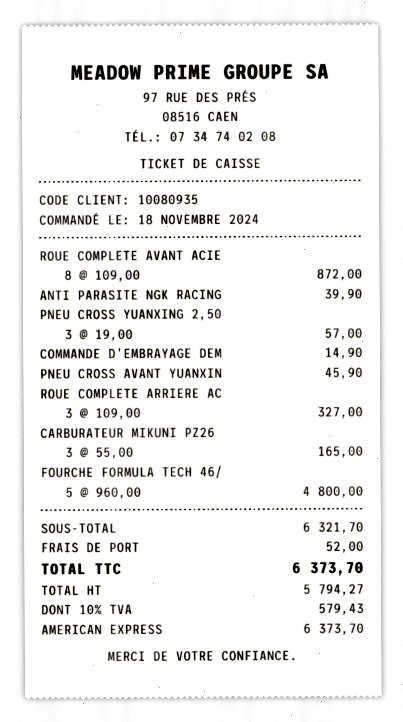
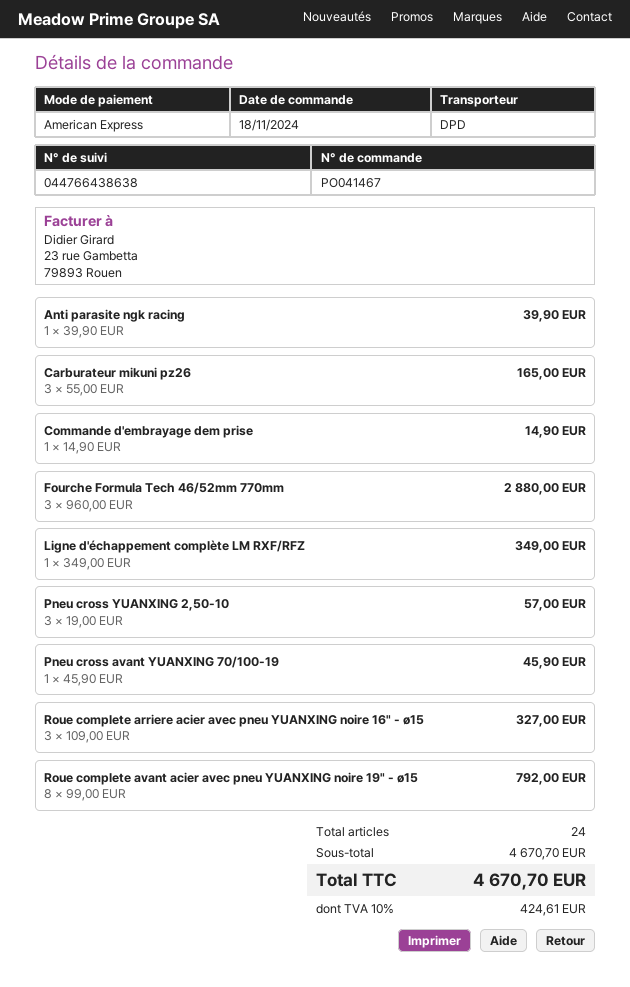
ROUE COMPLETE AVANT ACIE: 8 x 109.00 = 872.00 -> 8 x 99.00 = 792.00
FOURCHE FORMULA TECH 46/: 5 x 960.00 = 4800.00 -> 3 x 960.00 = 2880.00
Ligne d'échappement complète LM RXF/RFZ: none -> 1 x 349.00 = 349.00
subtotal: 6321.70 -> 4670.70
shipping: 52.00 -> none
tax: 10% = 579.43 -> 10% = 424.61
total: 6373.70 -> 4670.70

